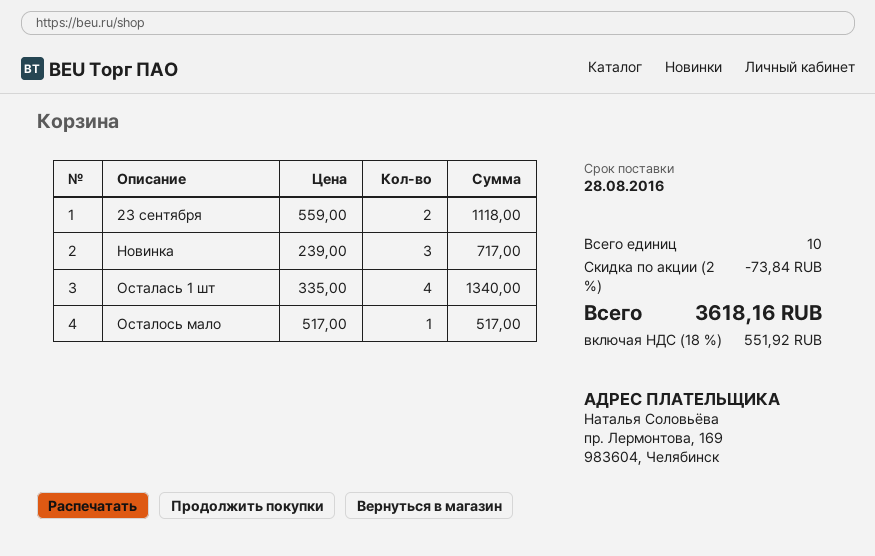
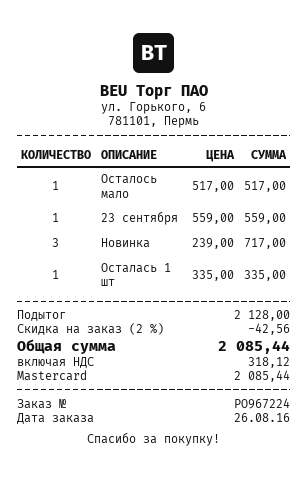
23 сентября: 2 x 559.00 = 1118.00 -> 1 x 559.00 = 559.00
Осталась 1 шт: 4 x 335.00 = 1340.00 -> 1 x 335.00 = 335.00
discount: 2% = 73.84 -> 2% = 42.56
tax: 551.92 -> 318.12
total: 3618.16 -> 2085.44

